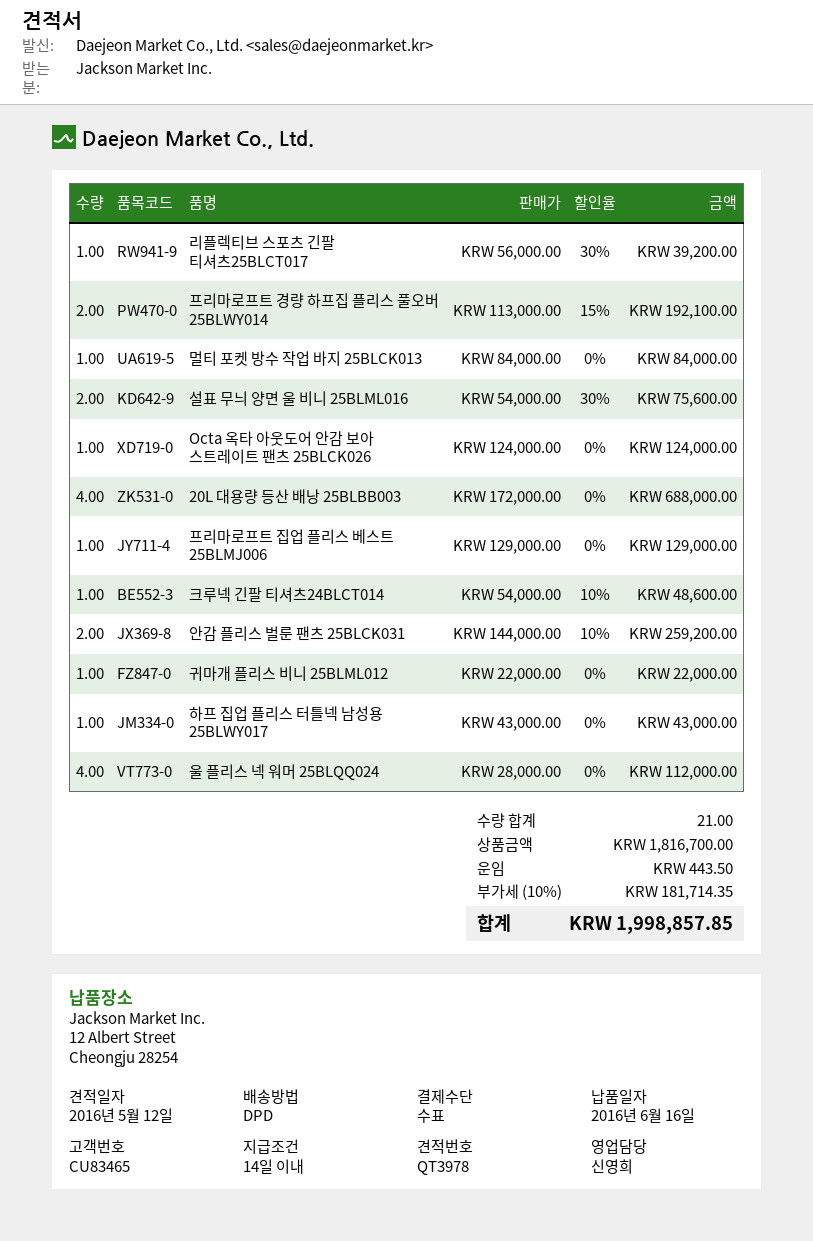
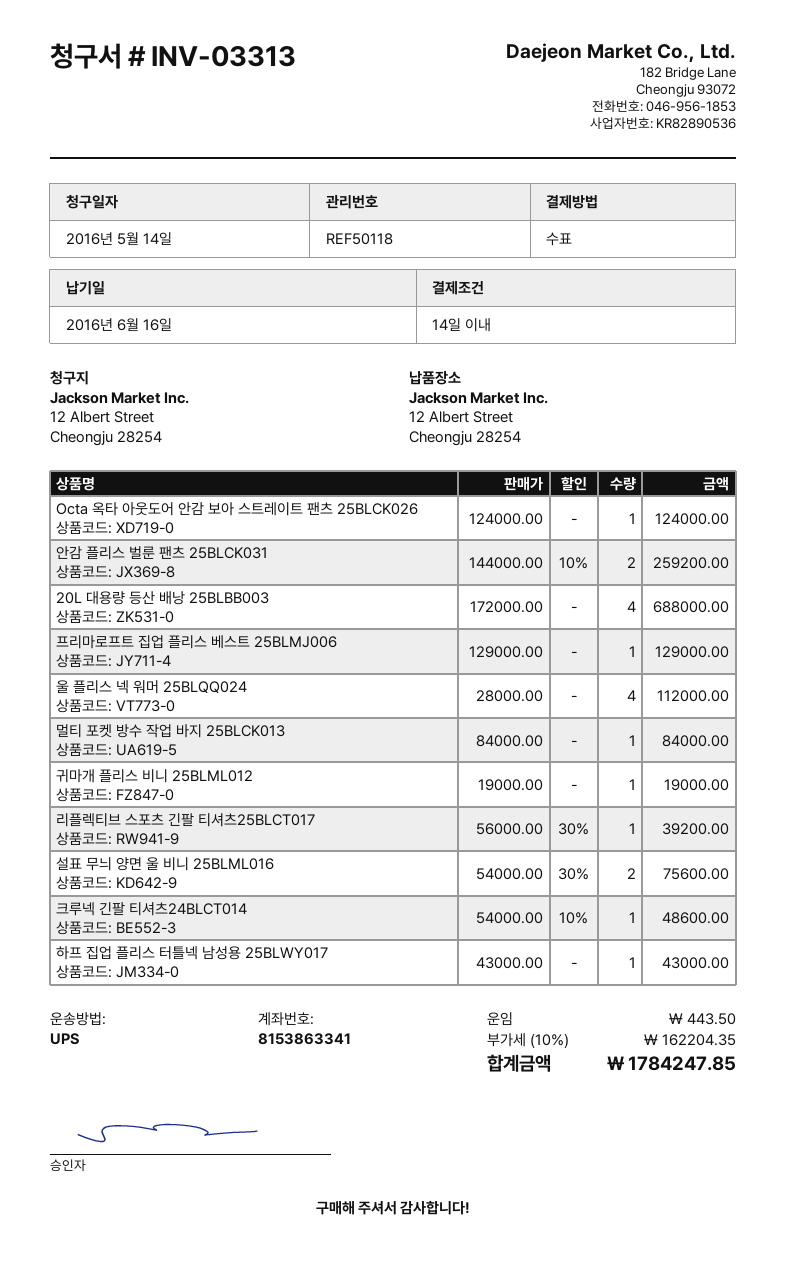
shipping method: DPD -> UPS
프리마로프트 경량 하프집 플리스 풀오버 25BLWY014: 2 x 113000.00 - 15% = 192100.00 -> none
귀마개 플리스 비니 25BLML012: 1 x 22000.00 = 22000.00 -> 1 x 19000.00 = 19000.00
tax: 10% = 181714.35 -> 10% = 162204.35
total: 1998857.85 -> 1784247.85

